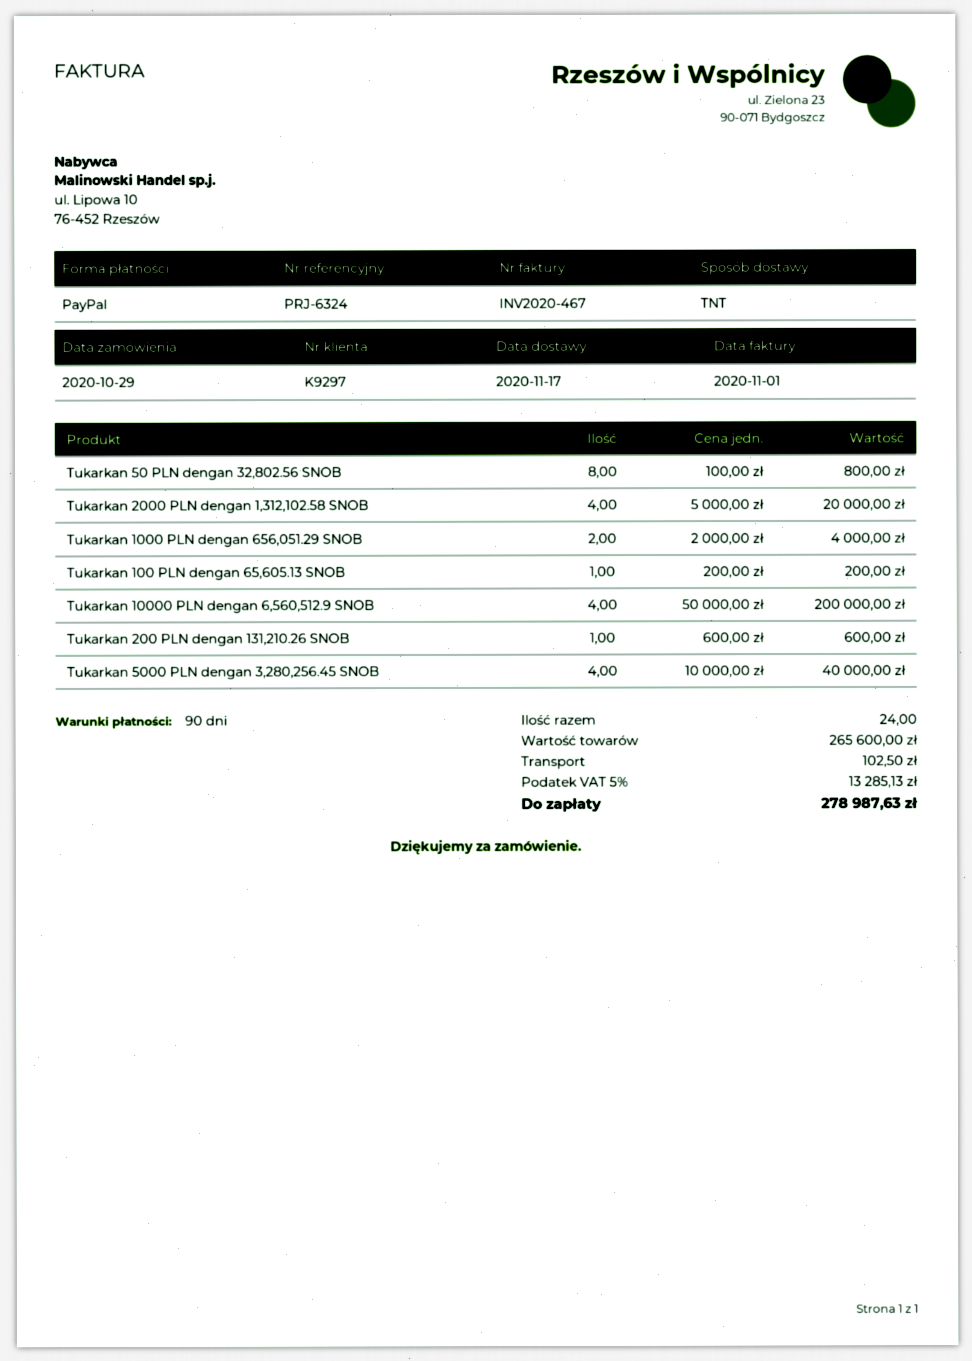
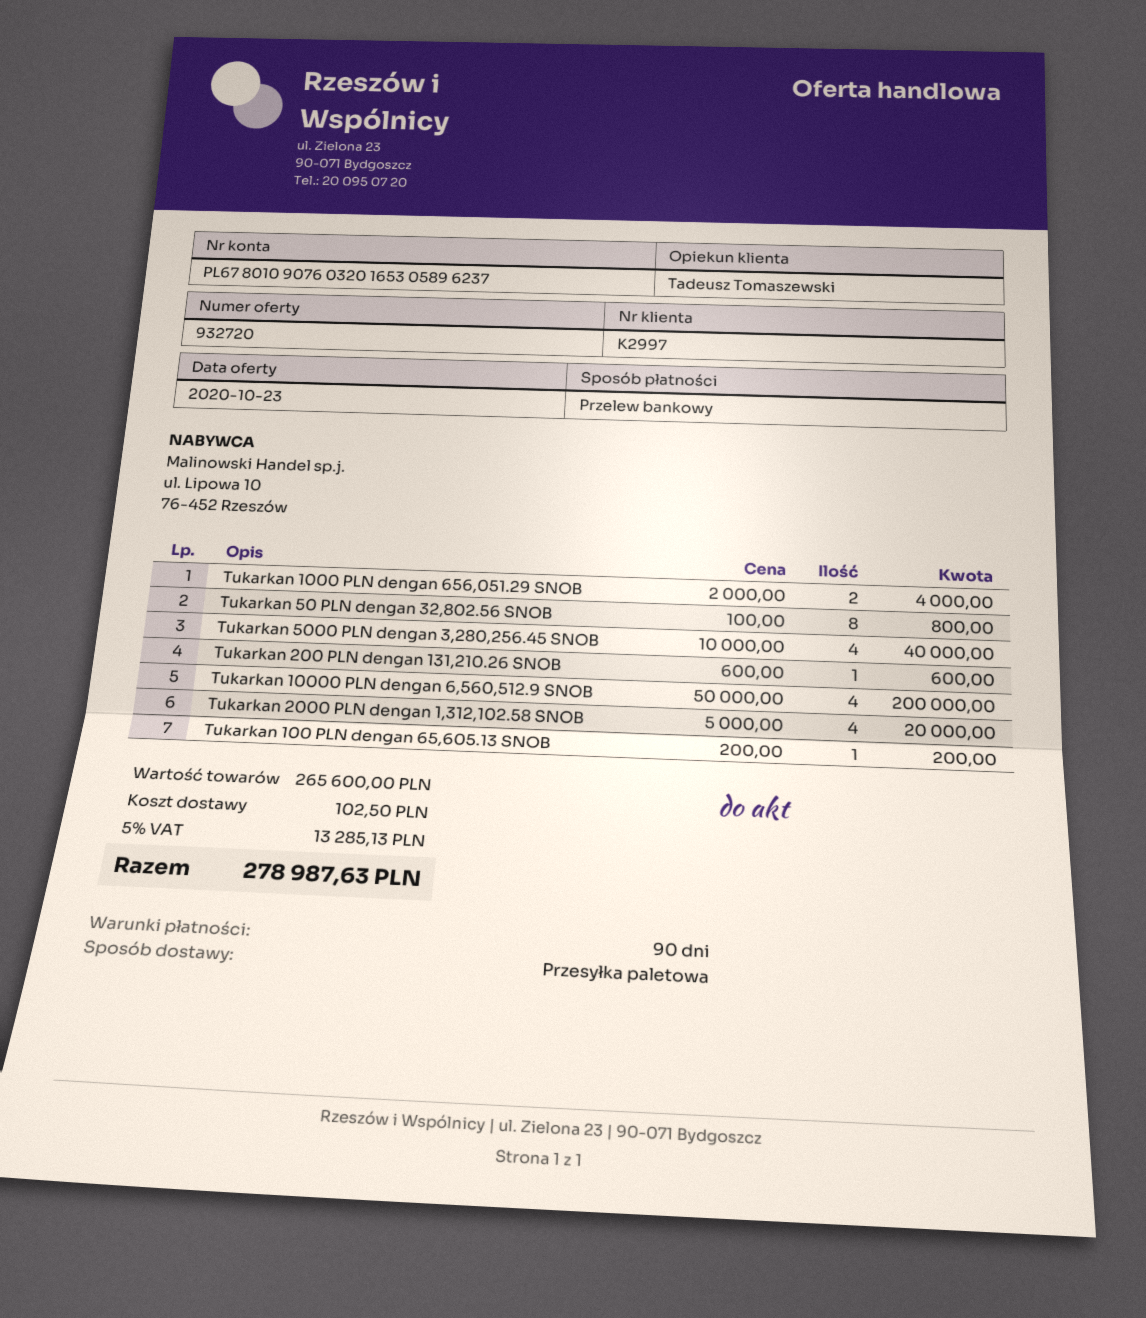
customer number: K9297 -> K2997
payment method: PayPal -> bank transfer
shipping method: TNT -> pallet freight

